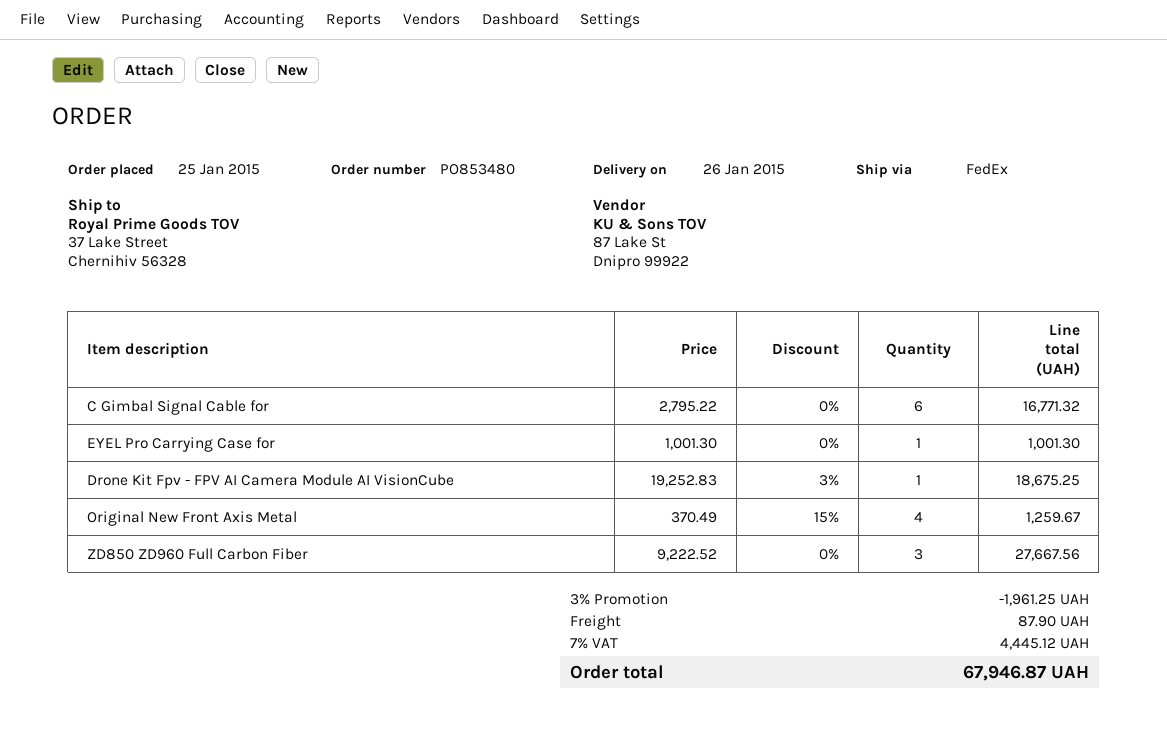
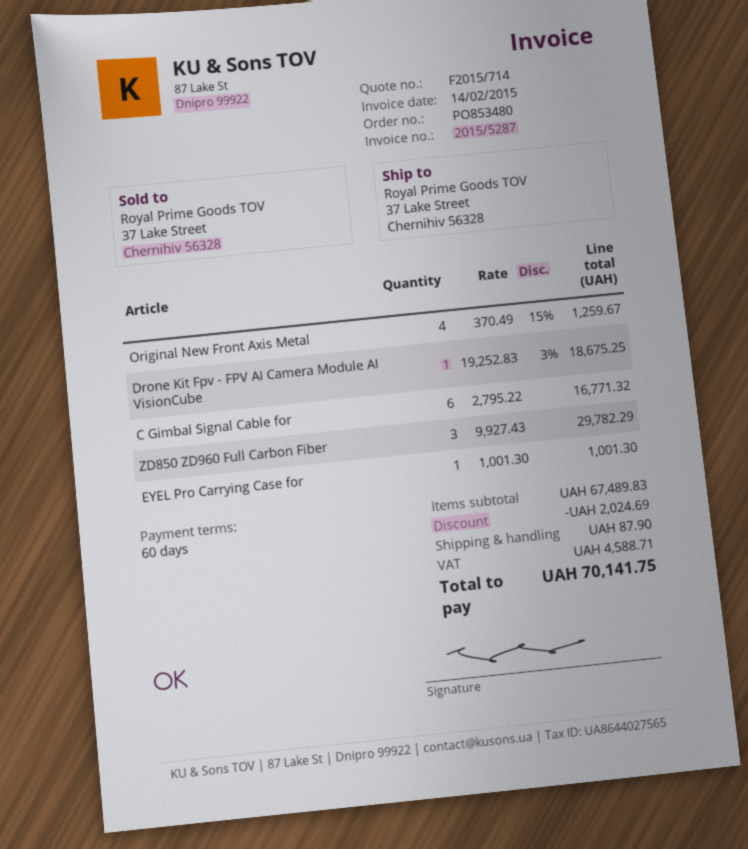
ZD850 ZD960 Full Carbon Fiber: 3 x 9222.52 = 27667.56 -> 3 x 9927.43 = 29782.29
discount: 1961.25 -> 2024.69
tax: 4445.12 -> 4588.71
total: 67946.87 -> 70141.75

